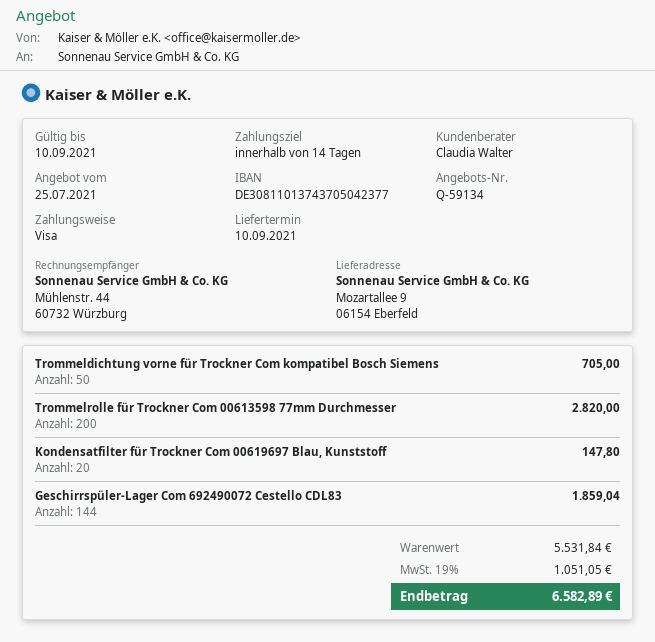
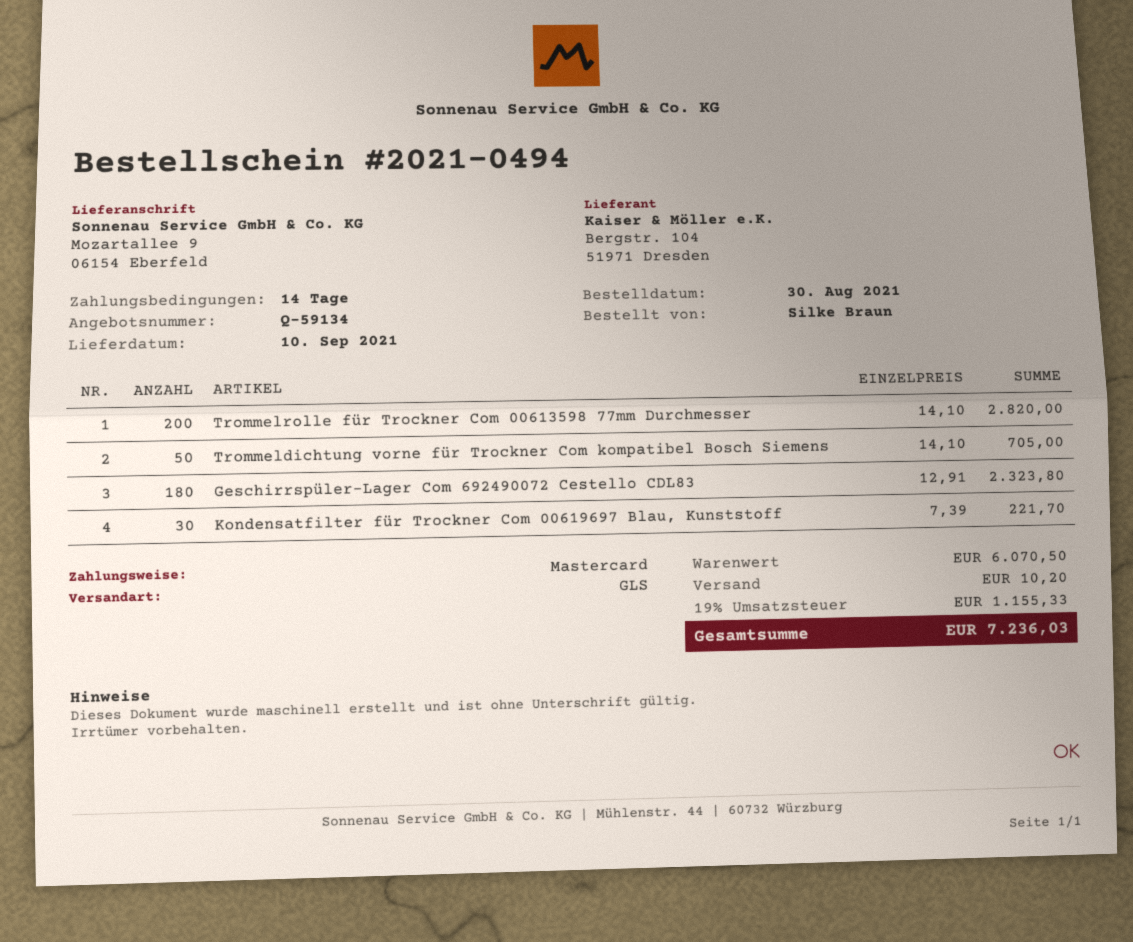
payment method: Visa -> Mastercard
Kondensatfilter für Trockner Com 00619697 Blau, Kunststoff: 20 for 147.80 -> 30 for 221.70
Geschirrspüler-Lager Com 692490072 Cestello CDL83: 144 for 1859.04 -> 180 for 2323.80
subtotal: 5531.84 -> 6070.50
shipping: none -> 10.20
tax: 19% = 1051.05 -> 19% = 1155.33
total: 6582.89 -> 7236.03

